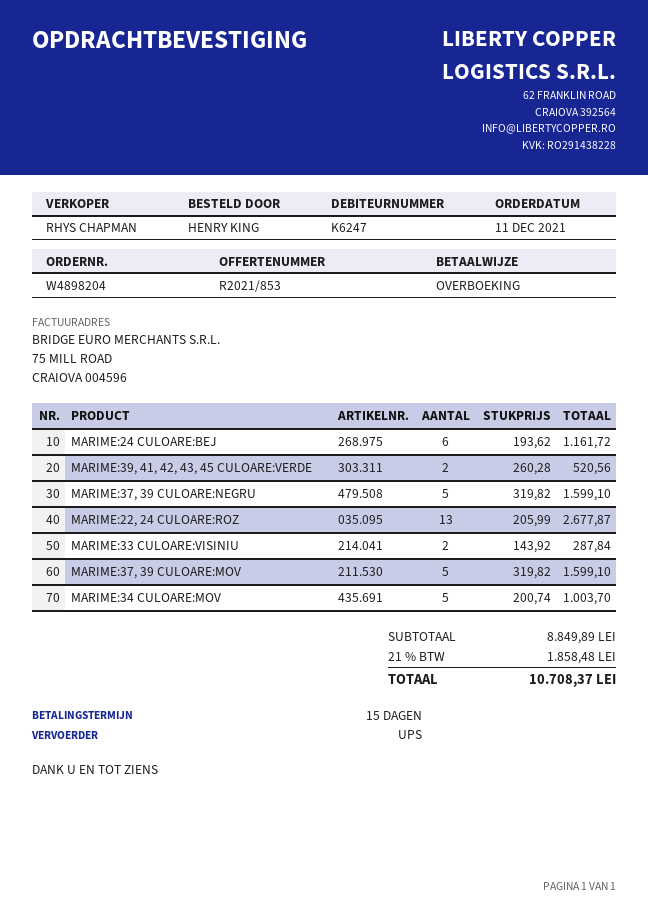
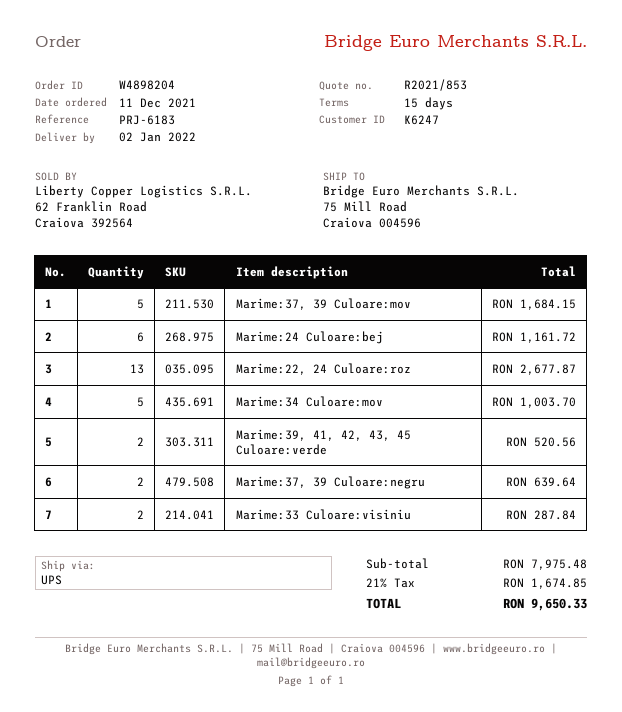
MARIME:37, 39 CULOARE:NEGRU: 5 for 1599.10 -> 2 for 639.64
MARIME:37, 39 CULOARE:MOV: 5 for 1599.10 -> 5 for 1684.15
subtotal: 8849.89 -> 7975.48
tax: 21% = 1858.48 -> 21% = 1674.85
total: 10708.37 -> 9650.33

